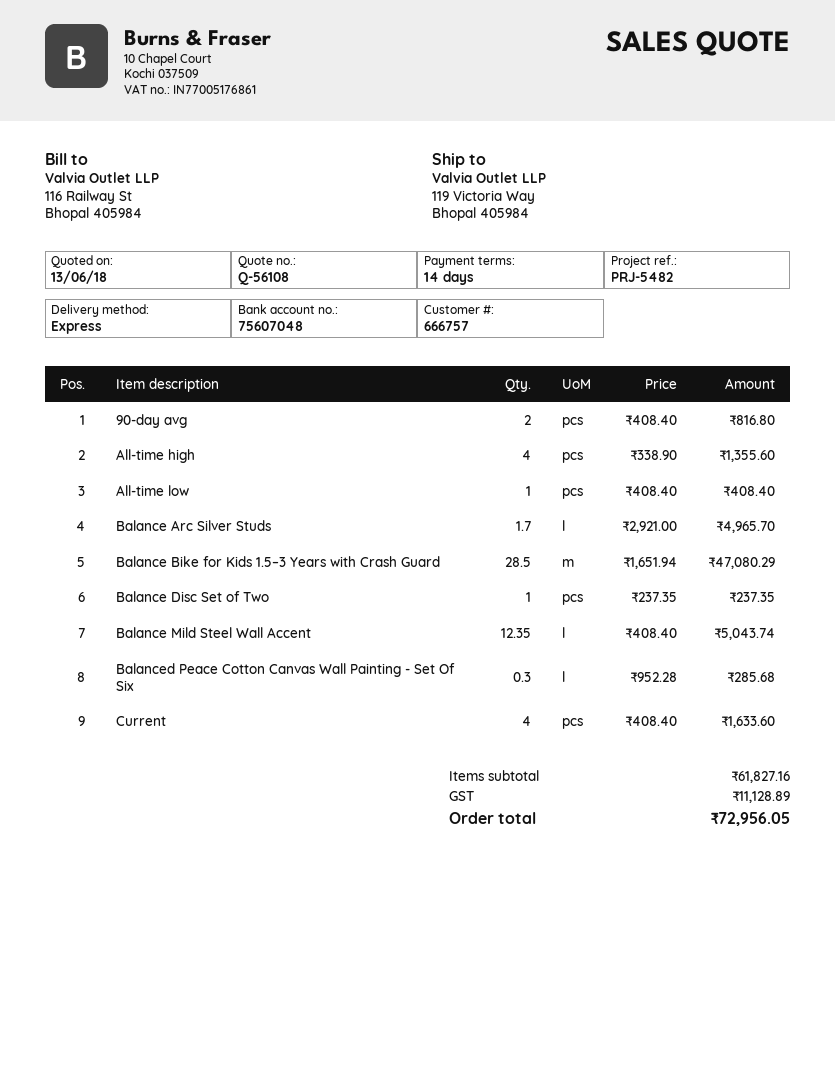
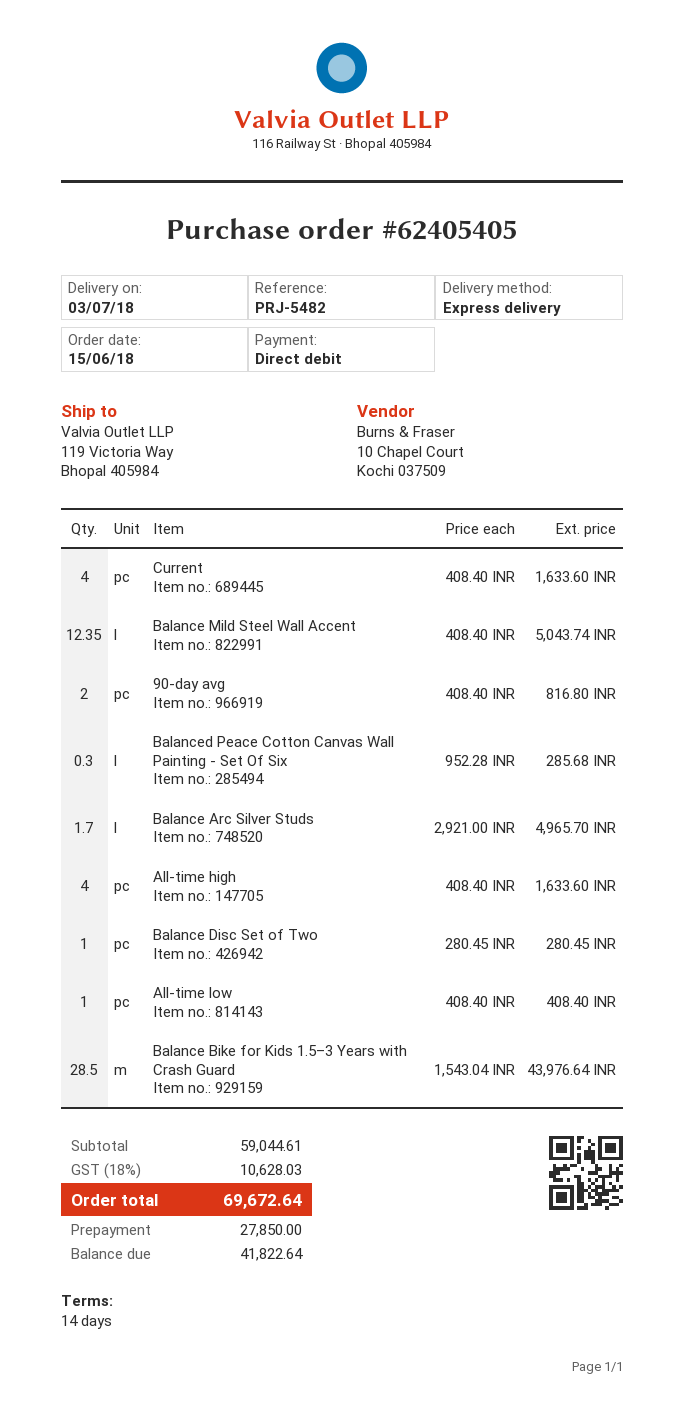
All-time high: 4 x 338.90 = 1355.60 -> 4 x 408.40 = 1633.60
Balance Bike for Kids 1.5–3 Years with Crash Guard: 28.5 x 1651.94 = 47080.29 -> 28.5 x 1543.04 = 43976.64
Balance Disc Set of Two: 1 x 237.35 = 237.35 -> 1 x 280.45 = 280.45
subtotal: 61827.16 -> 59044.61
tax: 11128.89 -> 10628.03
total: 72956.05 -> 69672.64

